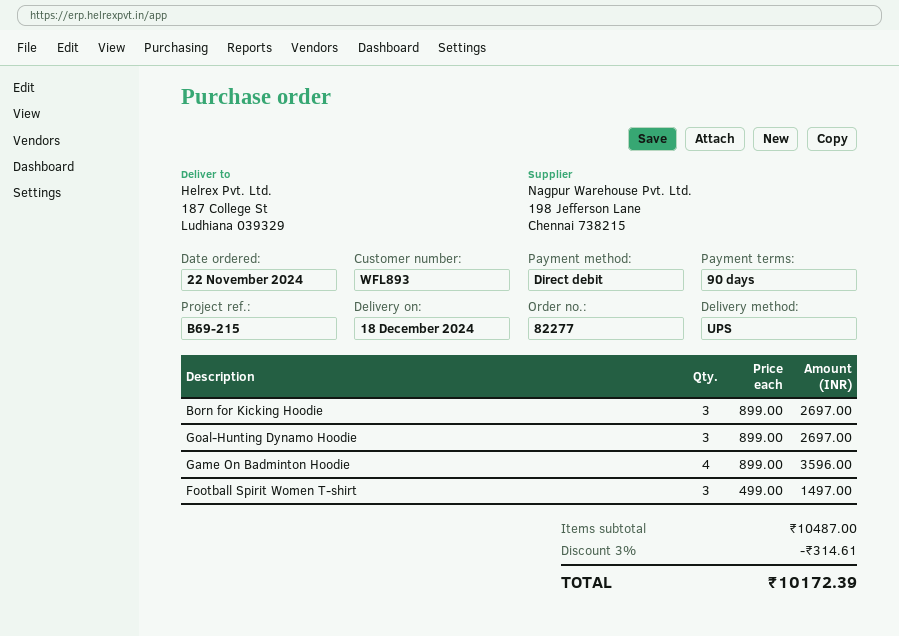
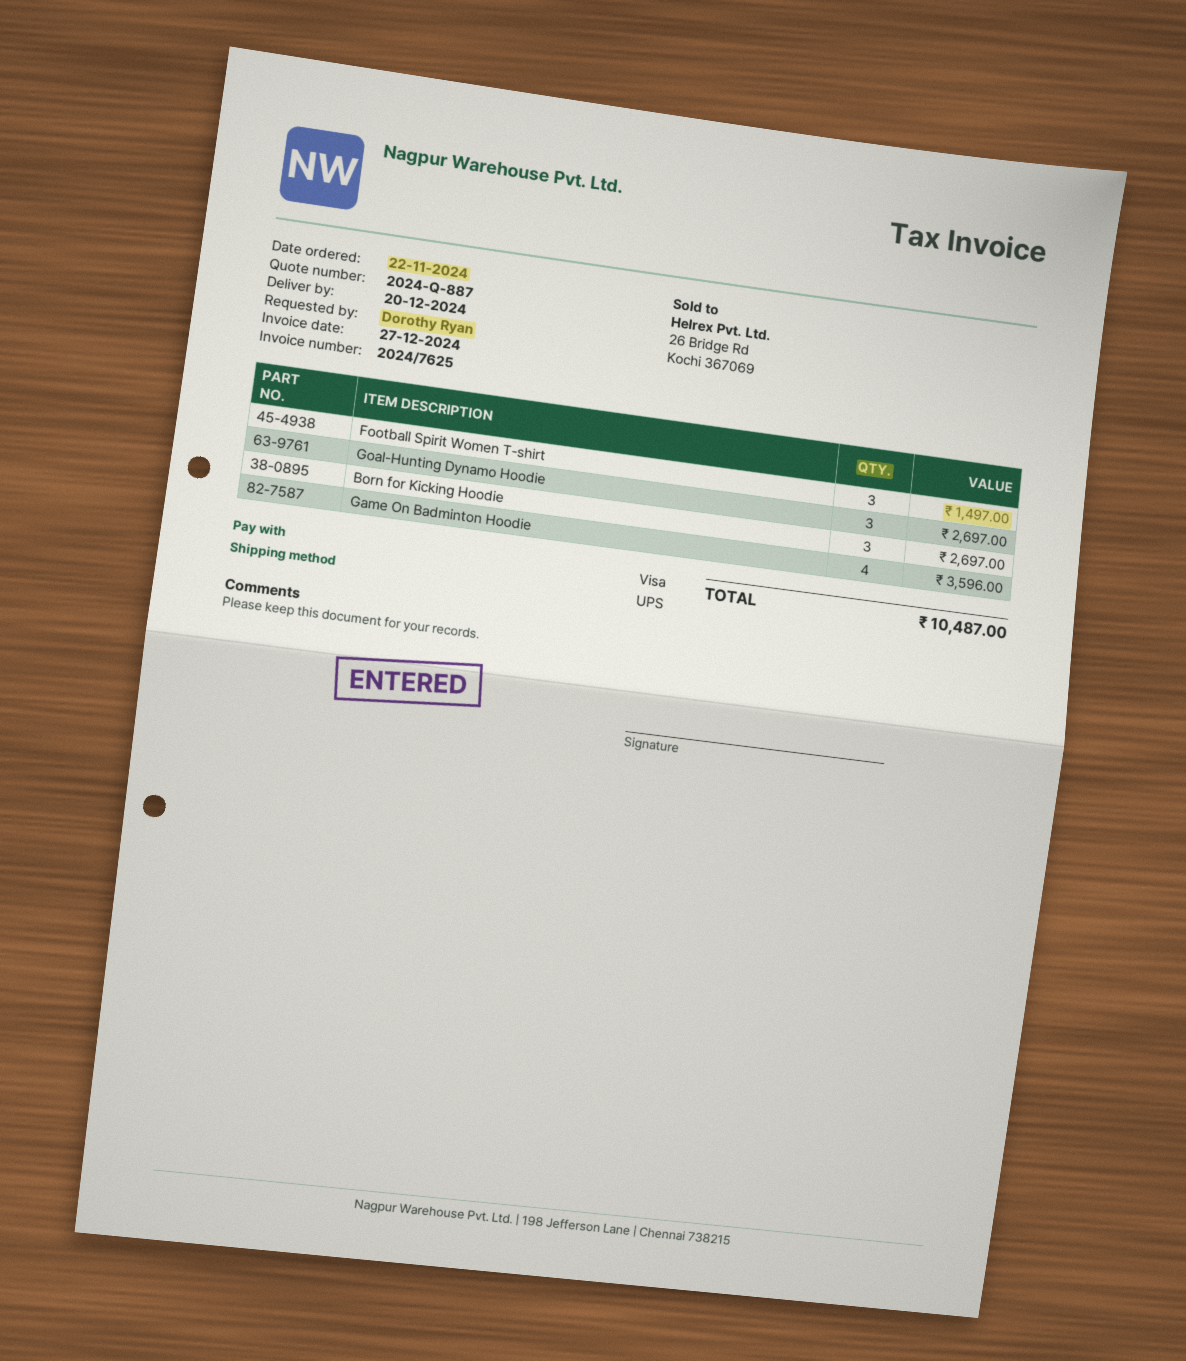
delivery date: 2024-12-18 -> 2024-12-20
payment method: direct debit -> Visa
discount: 3% = 314.61 -> none
total: 10172.39 -> 10487.00

